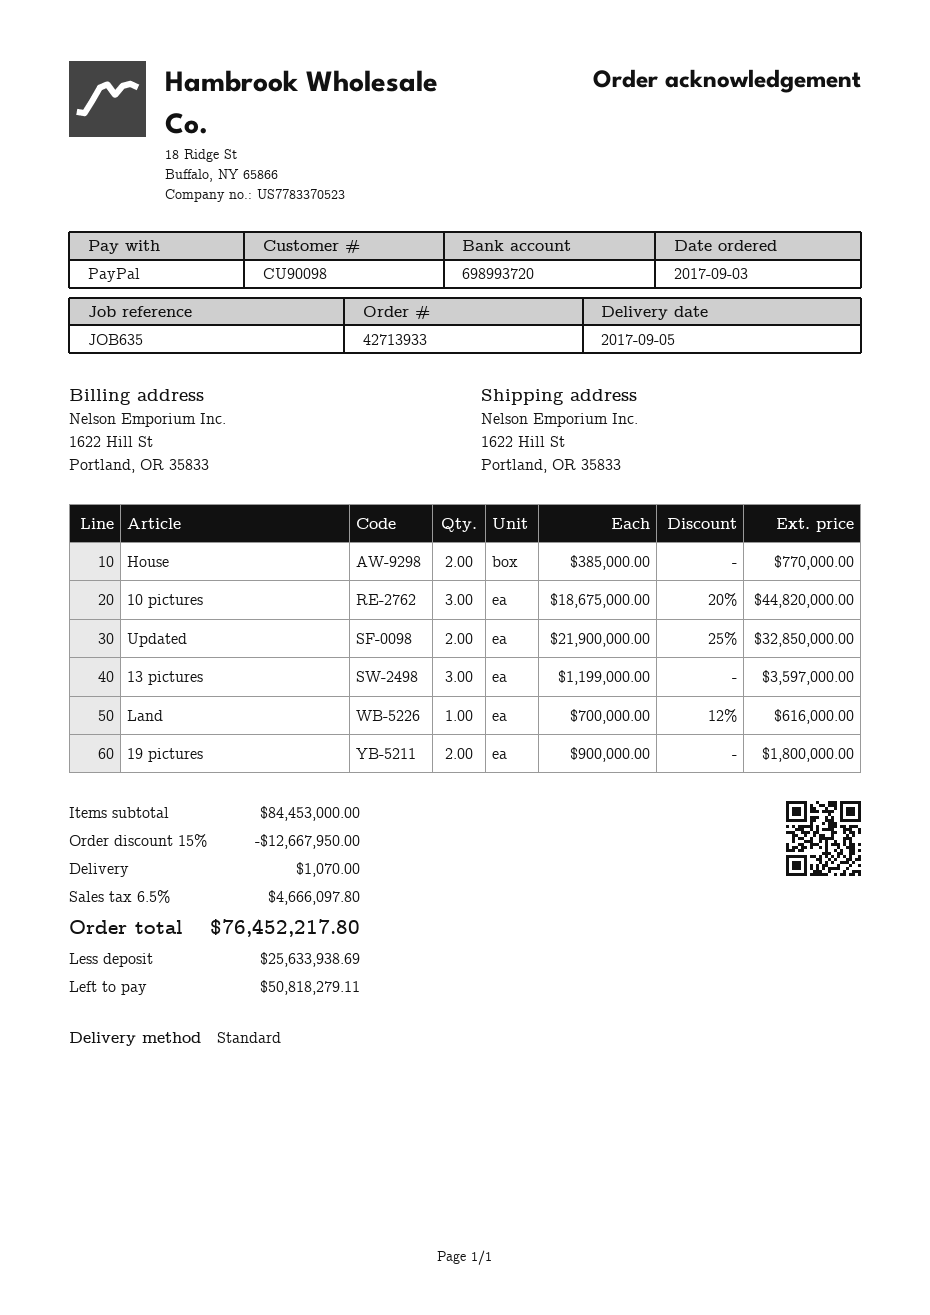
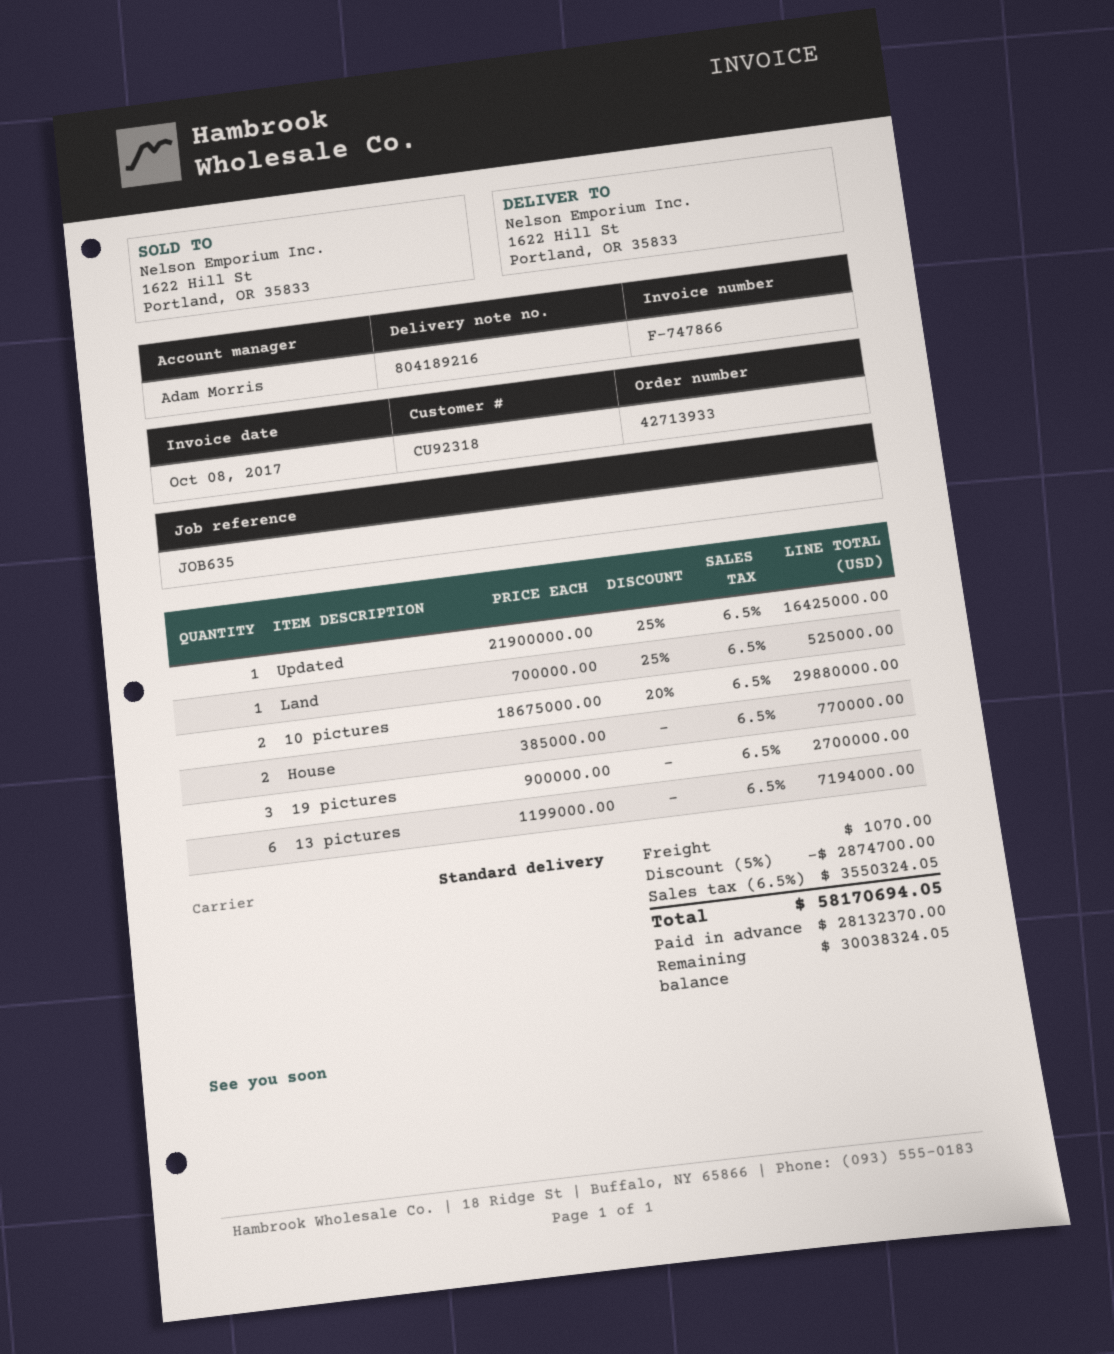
customer number: CU90098 -> CU92318
10 pictures: 3 x 18675000.00 - 20% = 44820000.00 -> 2 x 18675000.00 - 20% = 29880000.00
Updated: 2 x 21900000.00 - 25% = 32850000.00 -> 1 x 21900000.00 - 25% = 16425000.00
13 pictures: 3 x 1199000.00 = 3597000.00 -> 6 x 1199000.00 = 7194000.00
Land: 1 x 700000.00 - 12% = 616000.00 -> 1 x 700000.00 - 25% = 525000.00
19 pictures: 2 x 900000.00 = 1800000.00 -> 3 x 900000.00 = 2700000.00
discount: 15% = 12667950.00 -> 5% = 2874700.00
tax: 6.5% = 4666097.80 -> 6.5% = 3550324.05
total: 76452217.80 -> 58170694.05
deposit: 25633938.69 -> 28132370.00
balance: 50818279.11 -> 30038324.05

